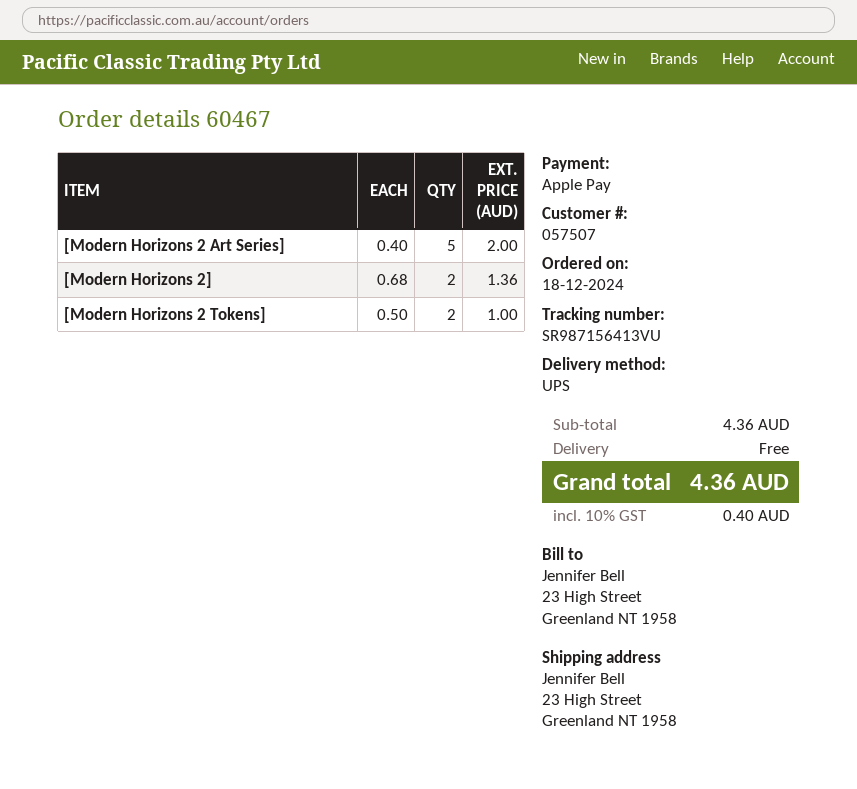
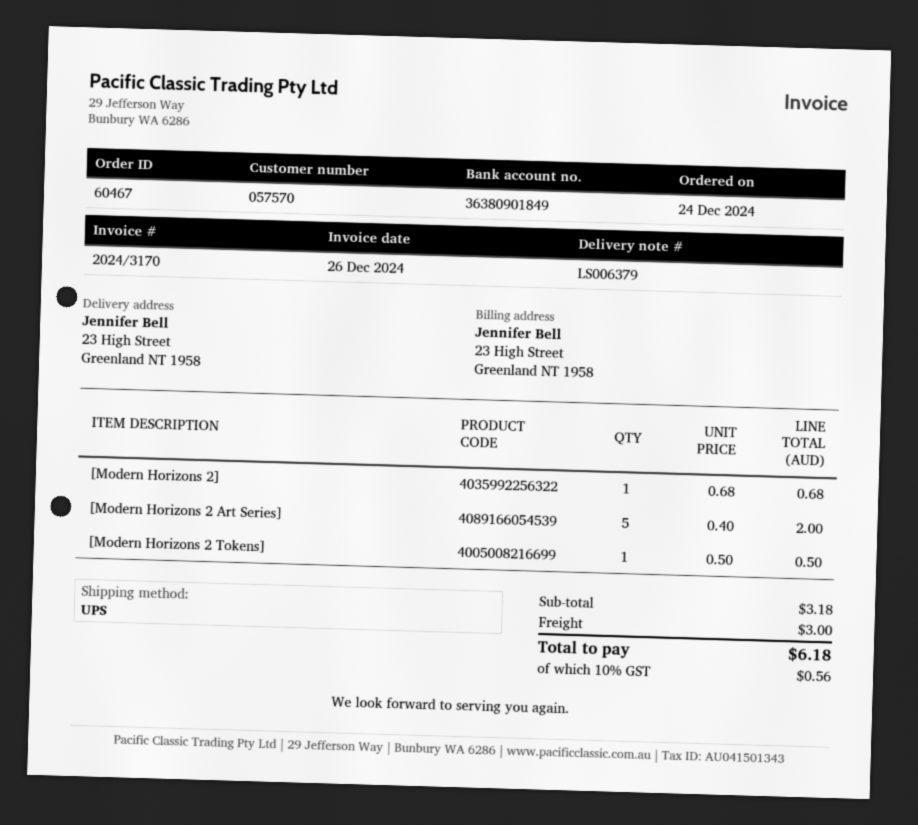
order date: 2024-12-18 -> 2024-12-24
customer number: 057507 -> 057570
[Modern Horizons 2]: 2 x 0.68 = 1.36 -> 1 x 0.68 = 0.68
[Modern Horizons 2 Tokens]: 2 x 0.50 = 1.00 -> 1 x 0.50 = 0.50
subtotal: 4.36 -> 3.18
shipping: 0.00 -> 3.00
tax: 10% = 0.40 -> 10% = 0.56
total: 4.36 -> 6.18

